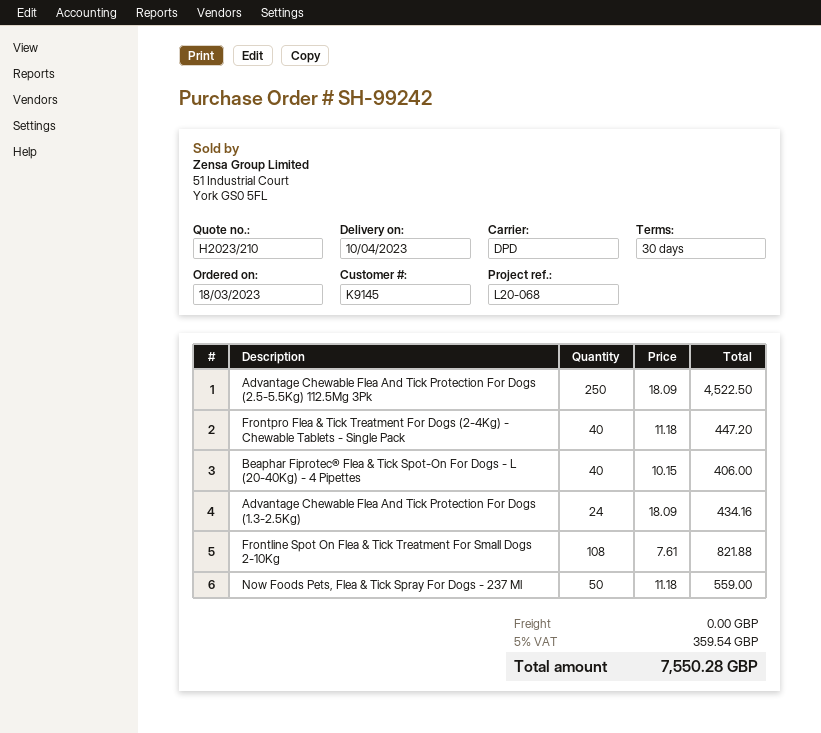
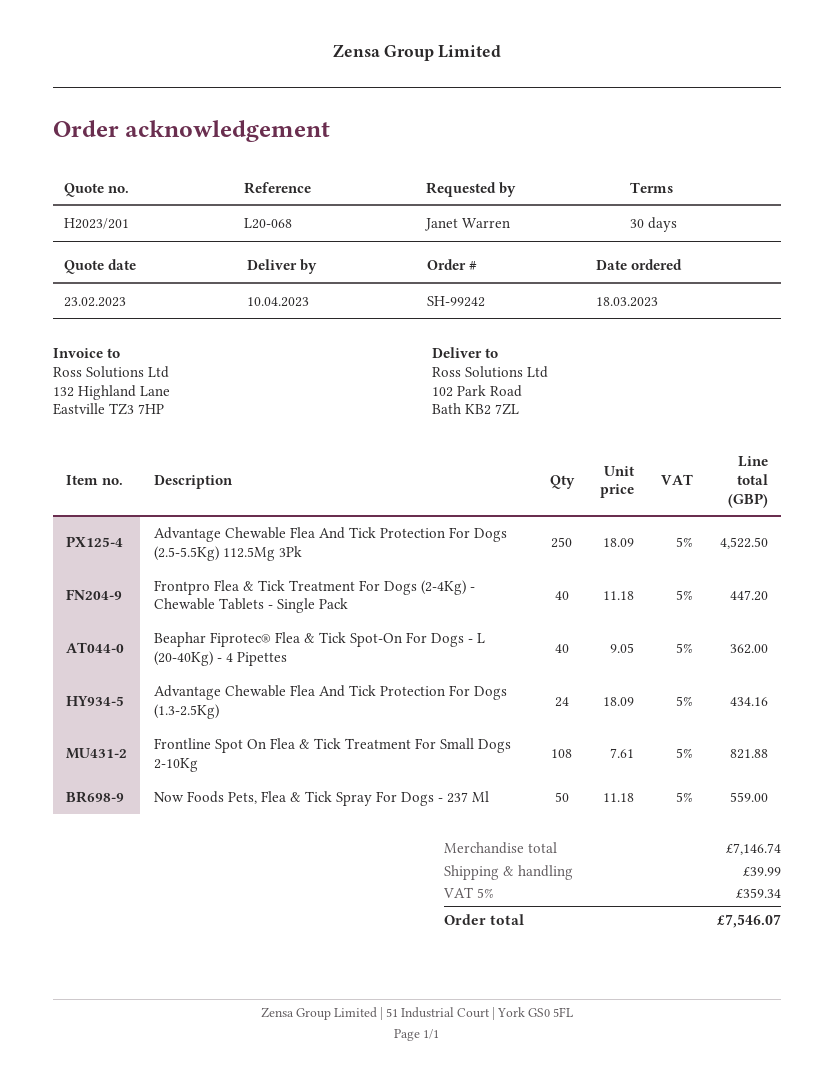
quote number: H2023/210 -> H2023/201
Beaphar Fiprotec® Flea & Tick Spot-On For Dogs - L (20-40Kg) - 4 Pipettes: 40 x 10.15 = 406.00 -> 40 x 9.05 = 362.00
shipping: 0.00 -> 39.99
tax: 5% = 359.54 -> 5% = 359.34
total: 7550.28 -> 7546.07

